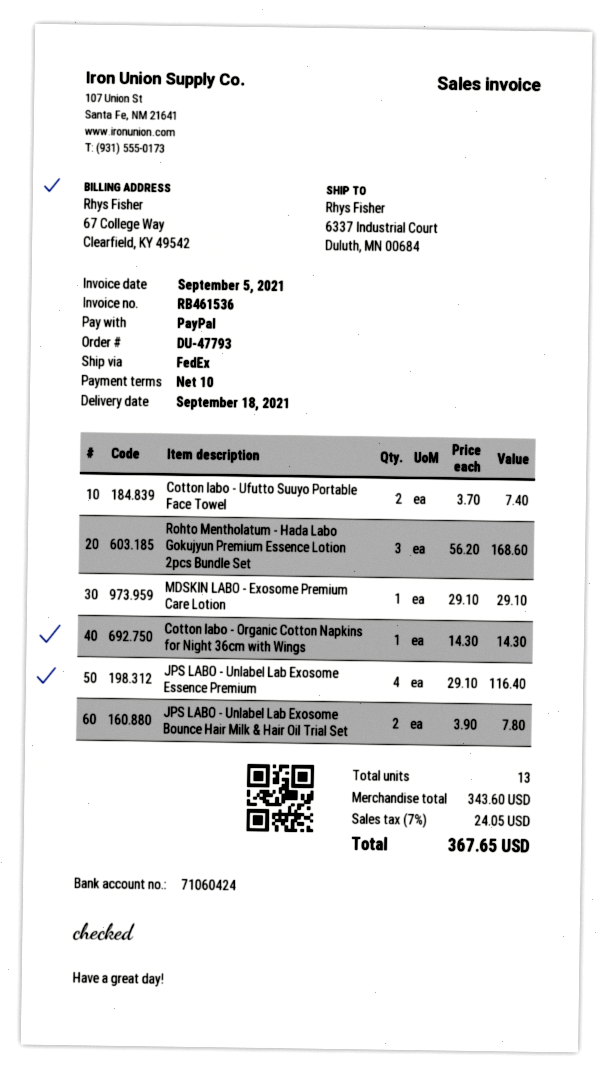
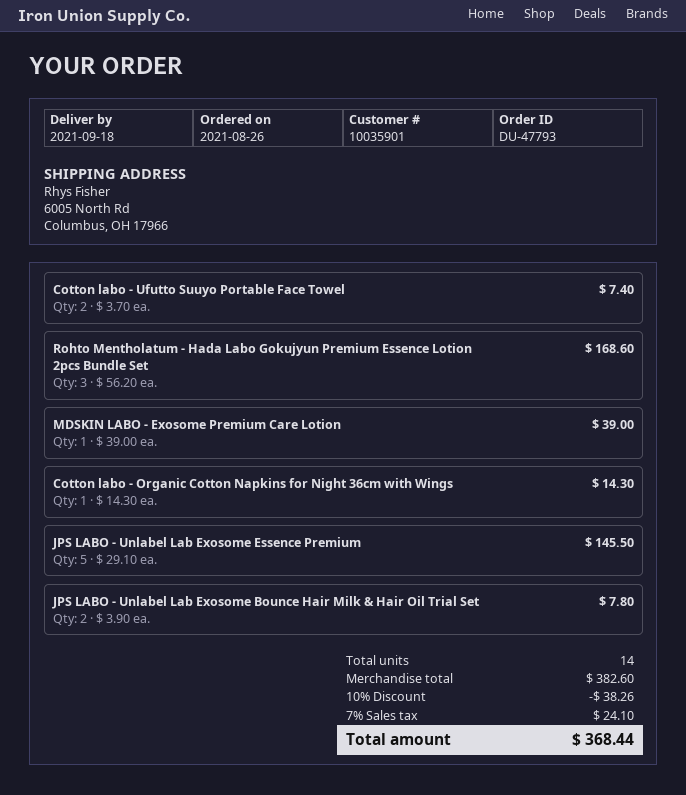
ship to: 6337 Industrial Court, Duluth, MN 00684 -> 6005 North Rd, Columbus, OH 17966
MDSKIN LABO - Exosome Premium Care Lotion: 1 x 29.10 = 29.10 -> 1 x 39.00 = 39.00
JPS LABO - Unlabel Lab Exosome Essence Premium: 4 x 29.10 = 116.40 -> 5 x 29.10 = 145.50
total quantity: 13 -> 14
subtotal: 343.60 -> 382.60
discount: none -> 10% = 38.26
tax: 7% = 24.05 -> 7% = 24.10
total: 367.65 -> 368.44

